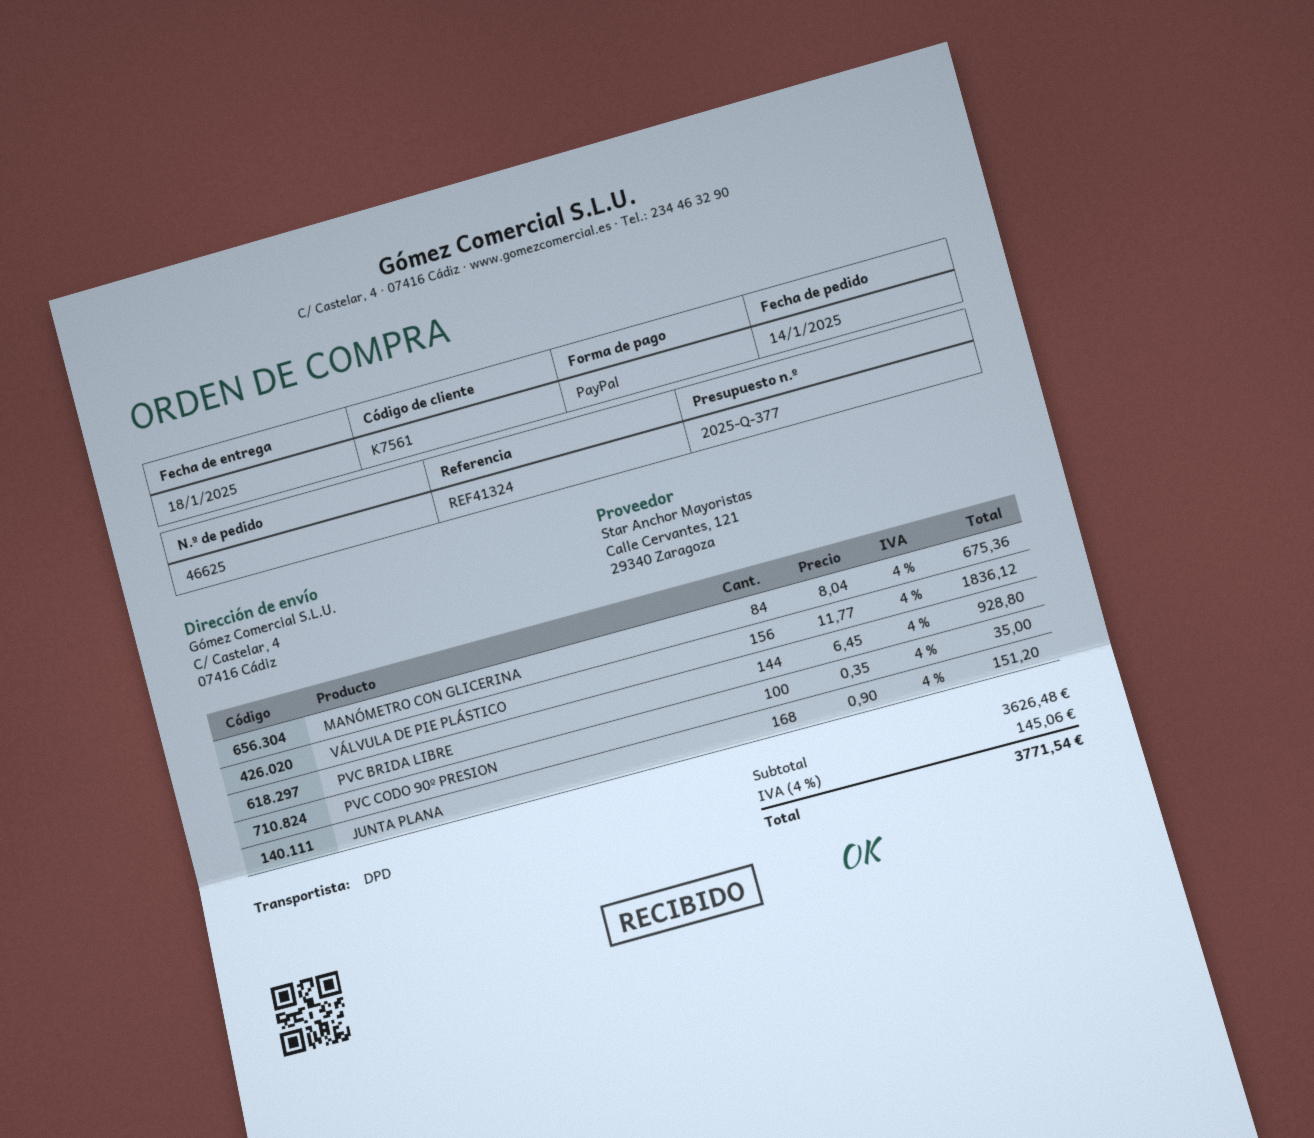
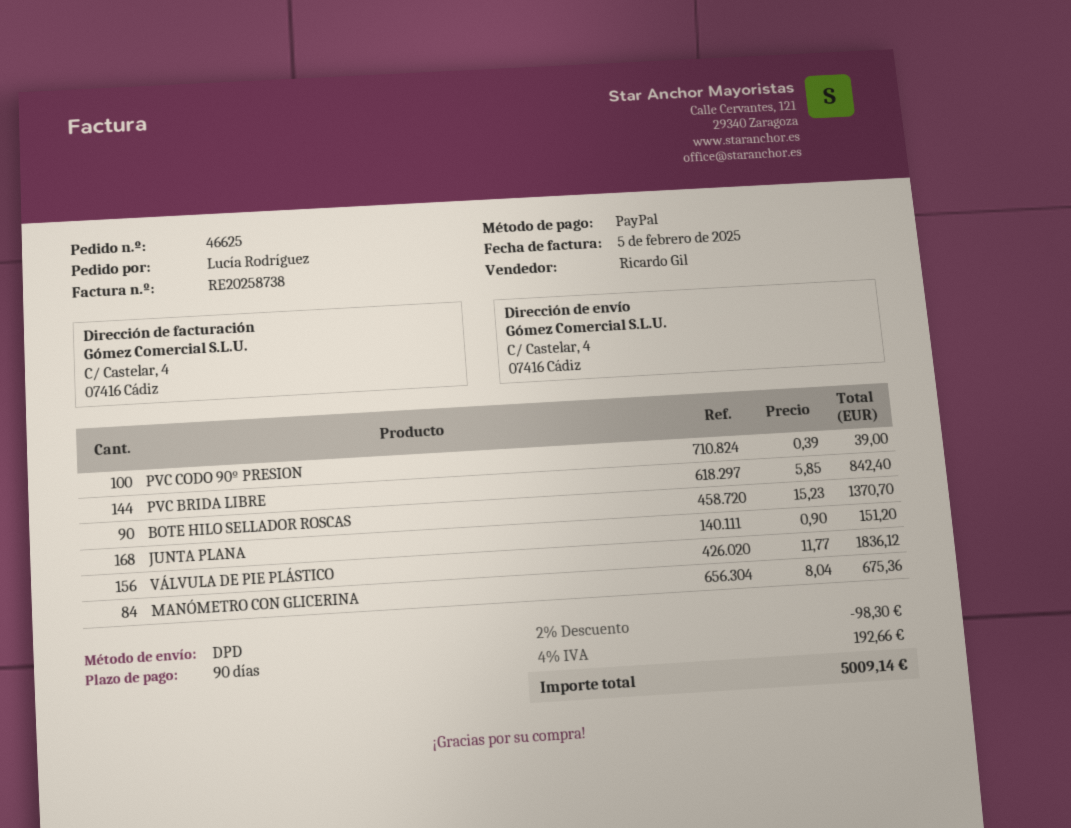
PVC BRIDA LIBRE: 144 x 6.45 = 928.80 -> 144 x 5.85 = 842.40
PVC CODO 90º PRESION: 100 x 0.35 = 35.00 -> 100 x 0.39 = 39.00
BOTE HILO SELLADOR ROSCAS: none -> 90 x 15.23 = 1370.70
discount: none -> 2% = 98.30
tax: 4% = 145.06 -> 4% = 192.66
total: 3771.54 -> 5009.14

